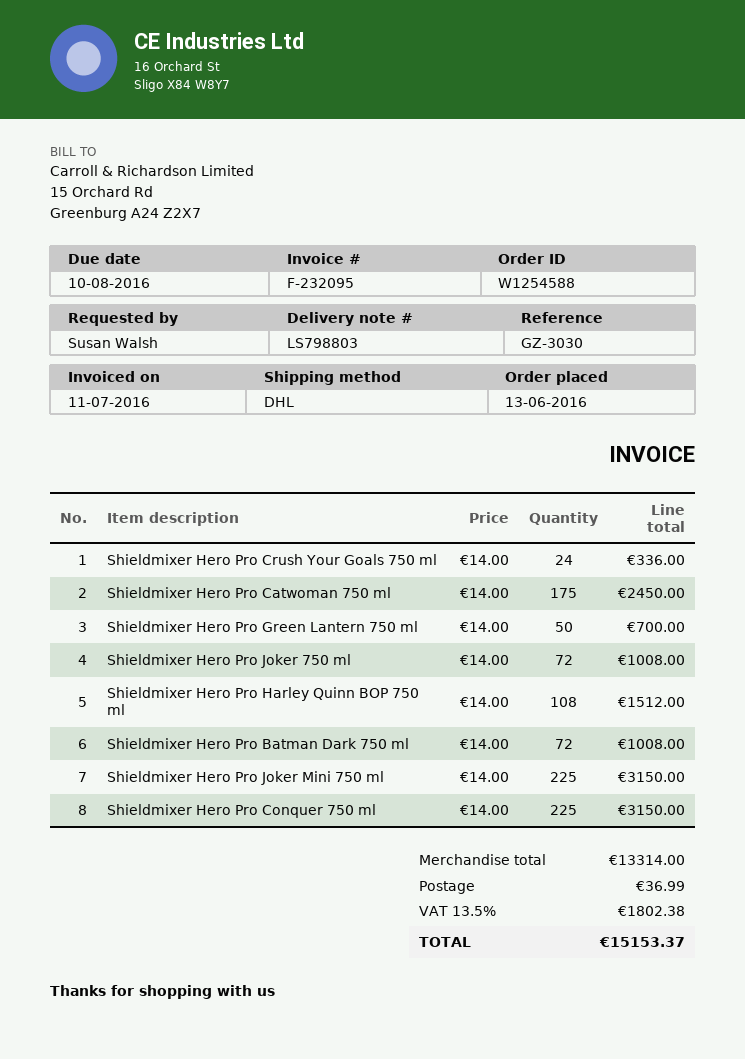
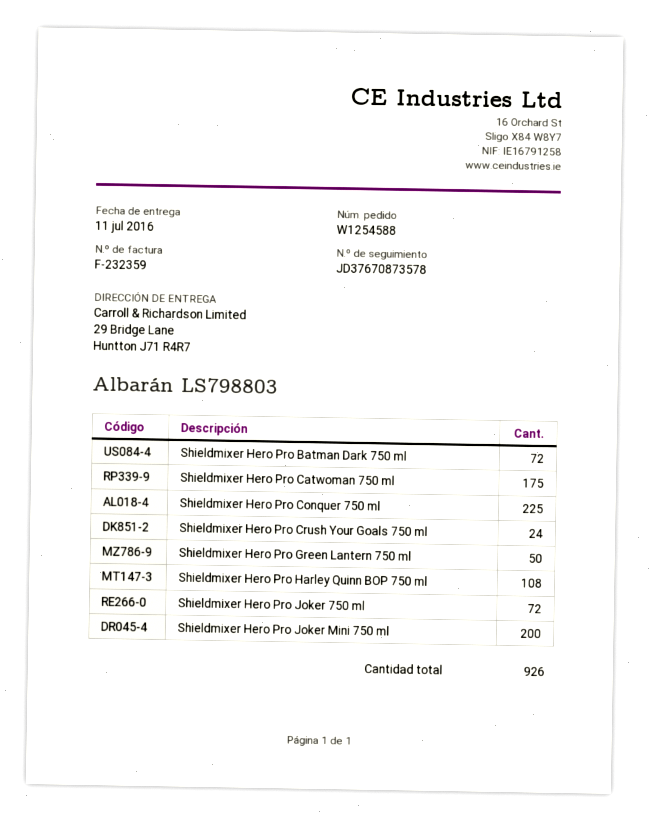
invoice number: F-232095 -> F-232359
Shieldmixer Hero Pro Joker Mini 750 ml: 225 -> 200

